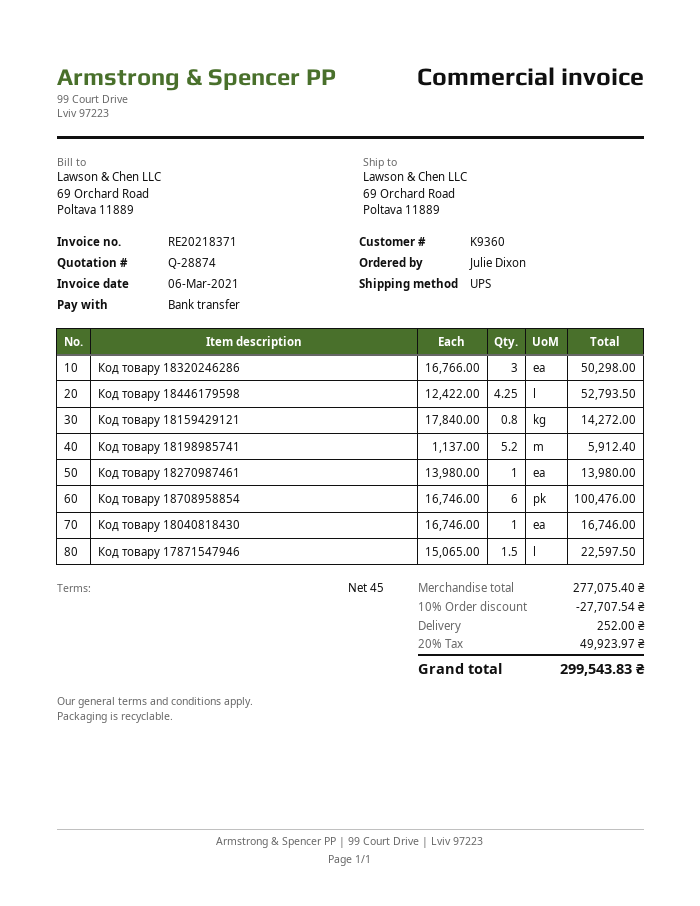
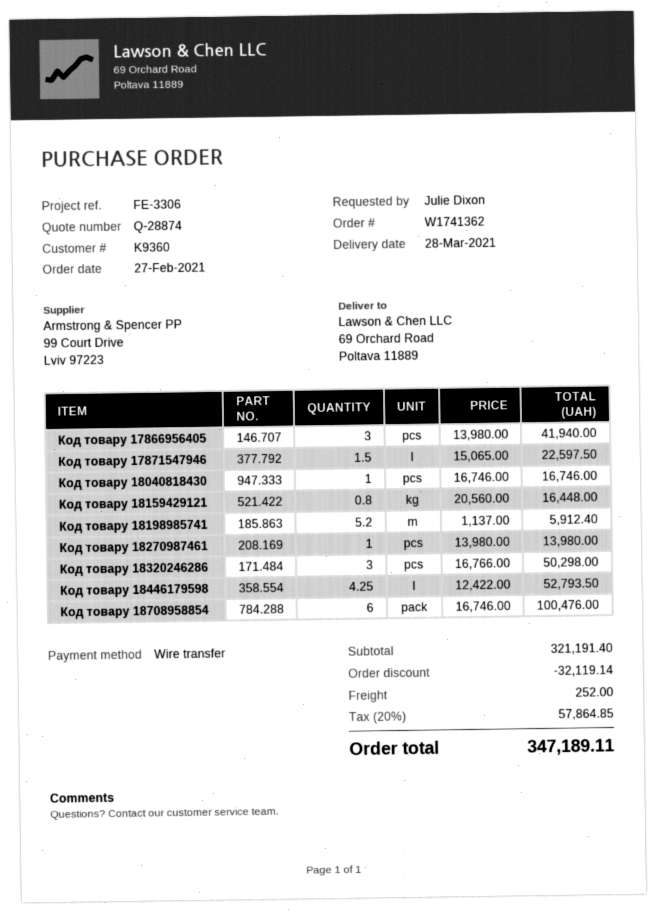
Код товару 18159429121: 0.8 x 17840.00 = 14272.00 -> 0.8 x 20560.00 = 16448.00
Код товару 17866956405: none -> 3 x 13980.00 = 41940.00
subtotal: 277075.40 -> 321191.40
discount: 27707.54 -> 32119.14
tax: 20% = 49923.97 -> 20% = 57864.85
total: 299543.83 -> 347189.11

